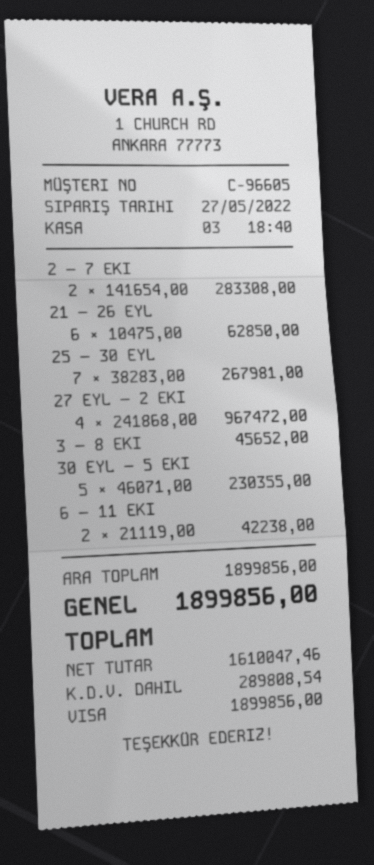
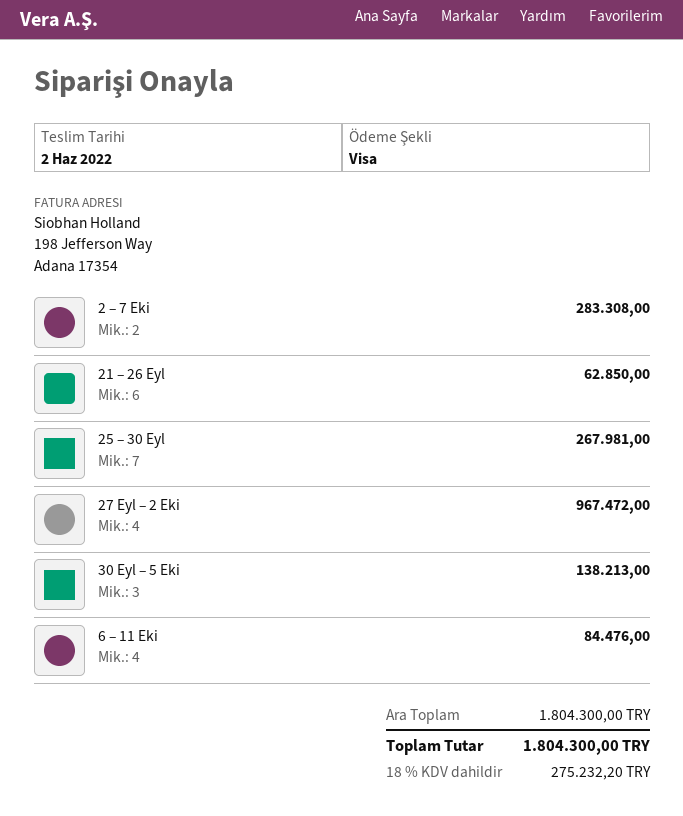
3 – 8 EKI: 1 for 45652.00 -> none
30 EYL – 5 EKI: 5 for 230355.00 -> 3 for 138213.00
6 – 11 EKI: 2 for 42238.00 -> 4 for 84476.00
subtotal: 1899856.00 -> 1804300.00
tax: 289808.54 -> 275232.20
total: 1899856.00 -> 1804300.00

